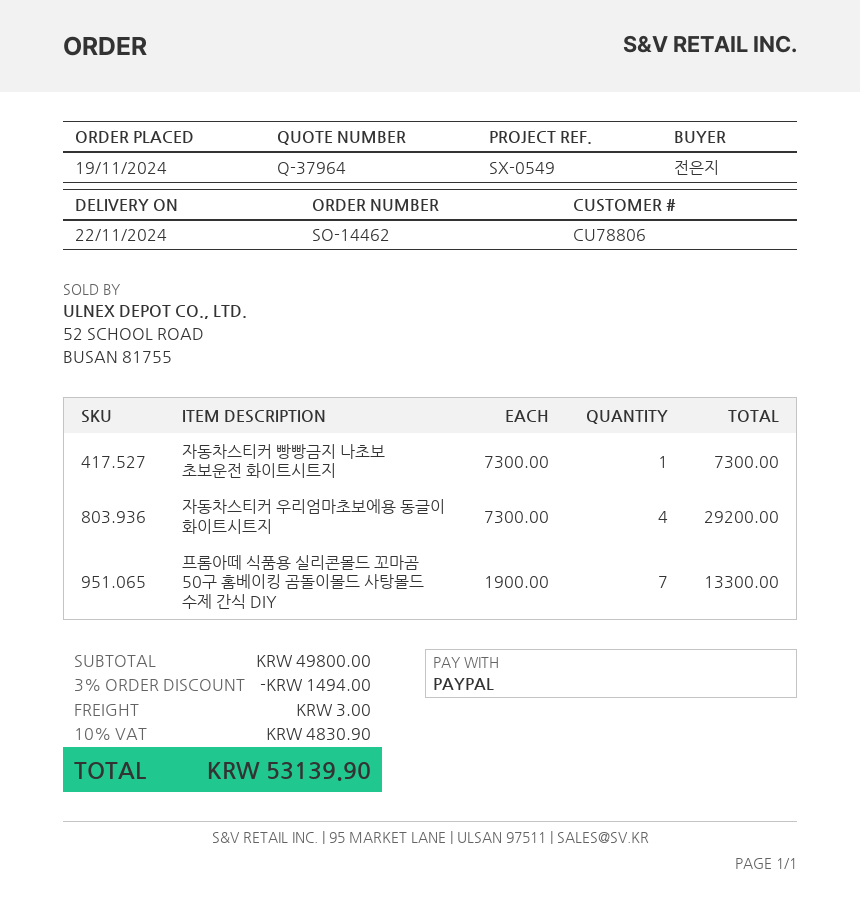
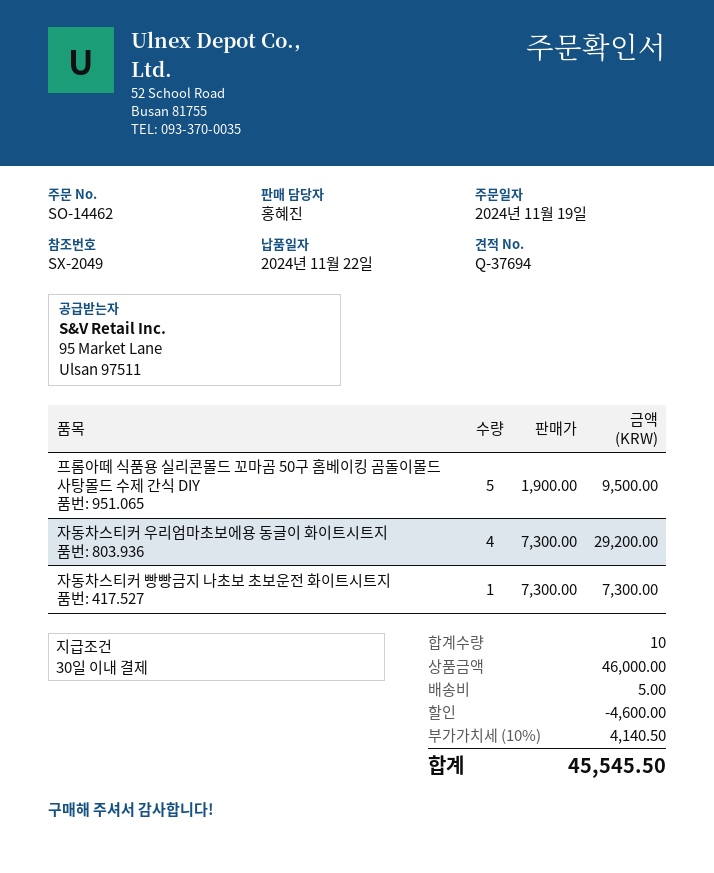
quote number: Q-37964 -> Q-37694
reference: SX-0549 -> SX-2049
프롬아떼 식품용 실리콘몰드 꼬마곰 50구 홈베이킹 곰돌이몰드 사탕몰드 수제 간식 DIY: 7 x 1900.00 = 13300.00 -> 5 x 1900.00 = 9500.00
subtotal: 49800.00 -> 46000.00
discount: 1494.00 -> 4600.00
shipping: 3.00 -> 5.00
tax: 10% = 4830.90 -> 10% = 4140.50
total: 53139.90 -> 45545.50

